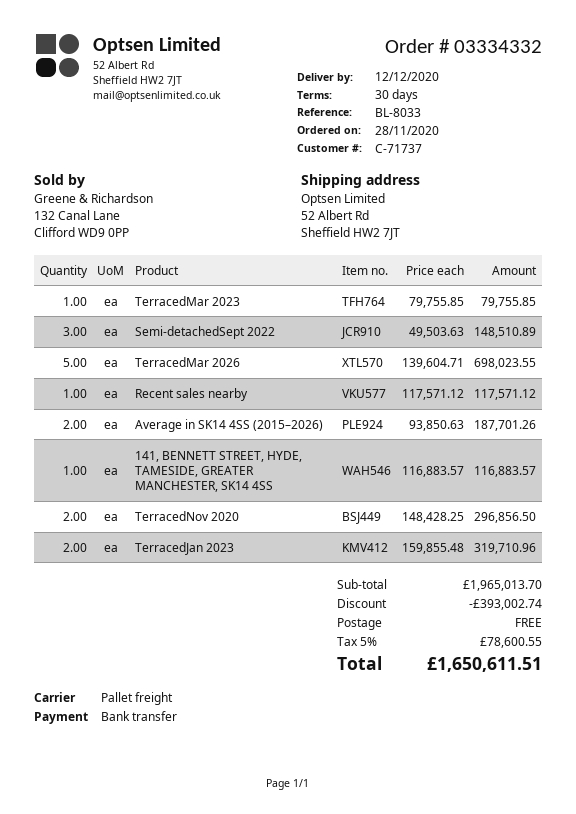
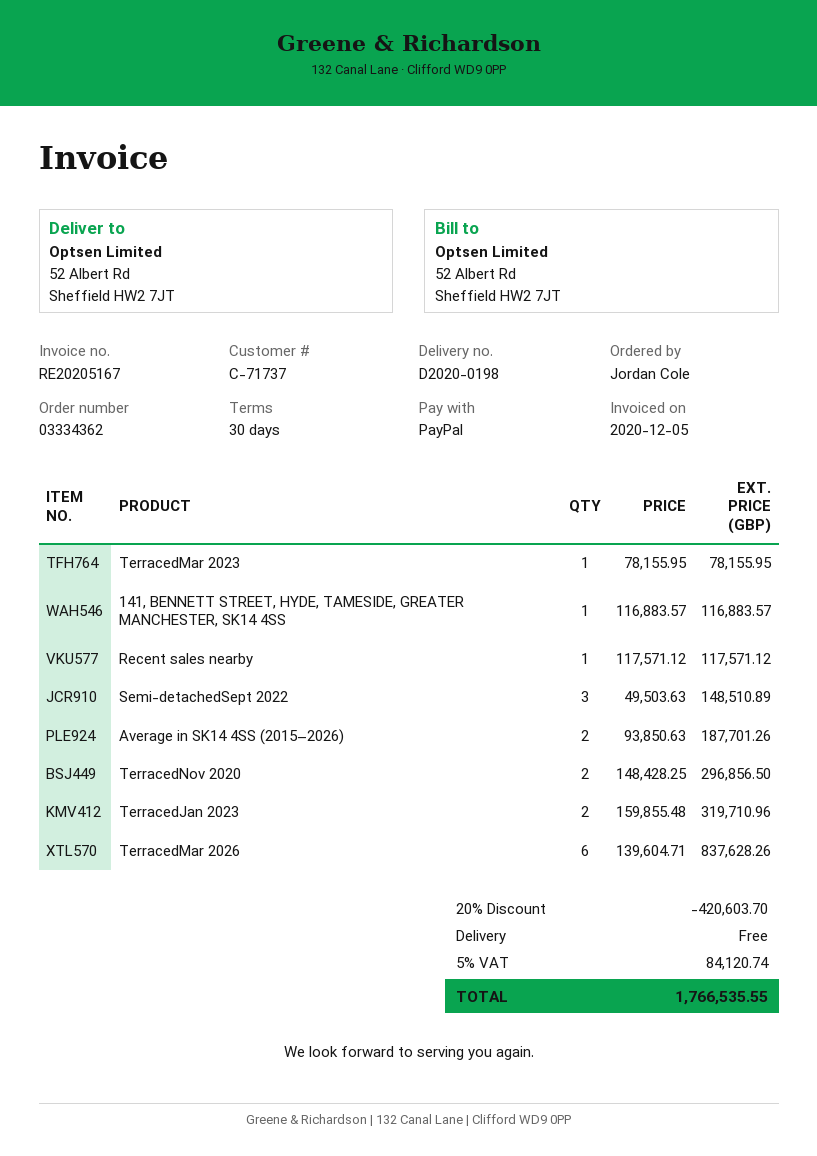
order number: 03334332 -> 03334362
payment method: bank transfer -> PayPal
TerracedMar 2023: 1 x 79755.85 = 79755.85 -> 1 x 78155.95 = 78155.95
TerracedMar 2026: 5 x 139604.71 = 698023.55 -> 6 x 139604.71 = 837628.26
discount: 393002.74 -> 420603.70
tax: 5% = 78600.55 -> 5% = 84120.74
total: 1650611.51 -> 1766535.55

